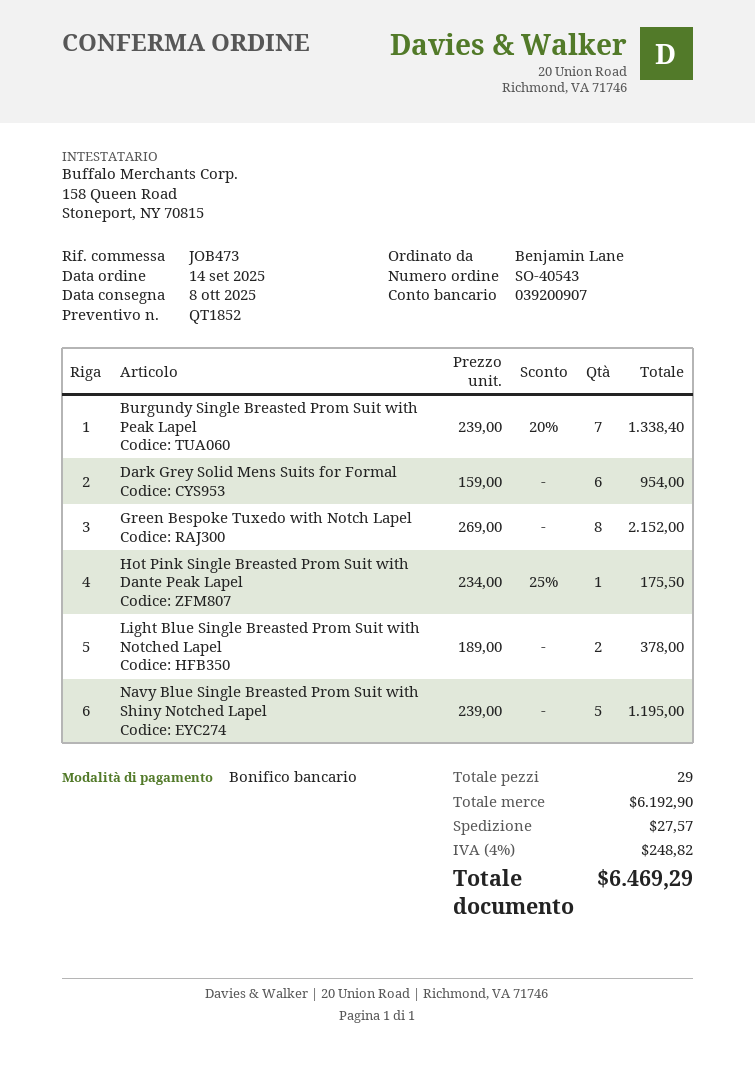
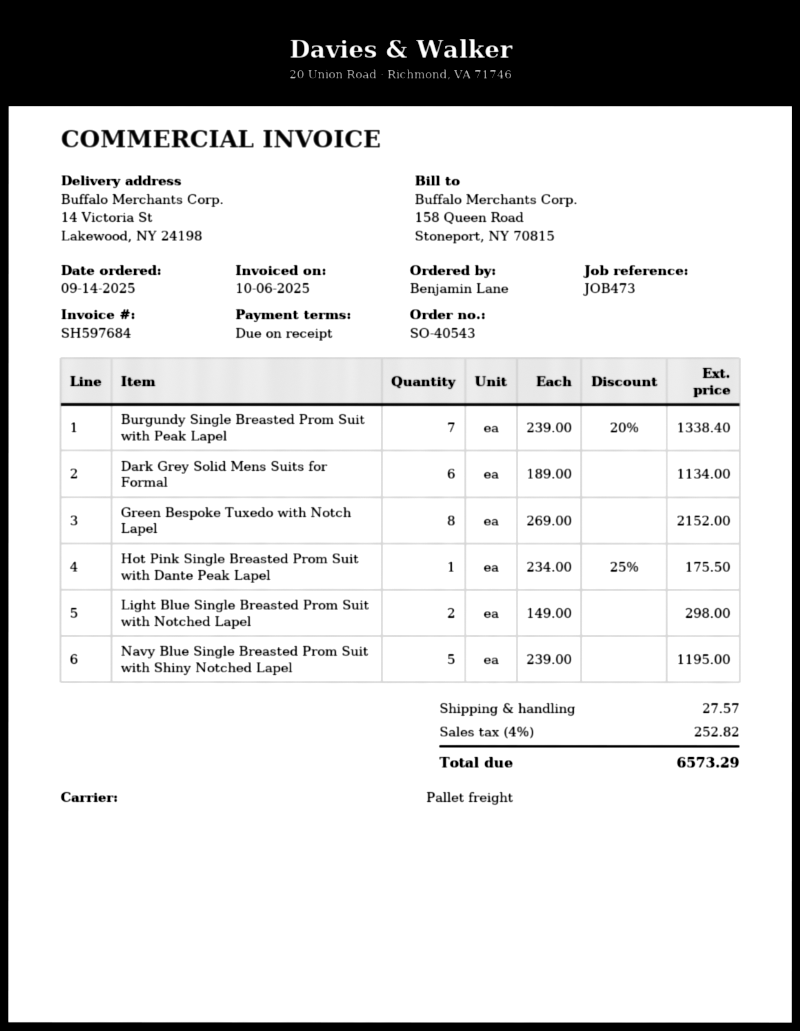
Dark Grey Solid Mens Suits for Formal: 6 x 159.00 = 954.00 -> 6 x 189.00 = 1134.00
Light Blue Single Breasted Prom Suit with Notched Lapel: 2 x 189.00 = 378.00 -> 2 x 149.00 = 298.00
tax: 4% = 248.82 -> 4% = 252.82
total: 6469.29 -> 6573.29

